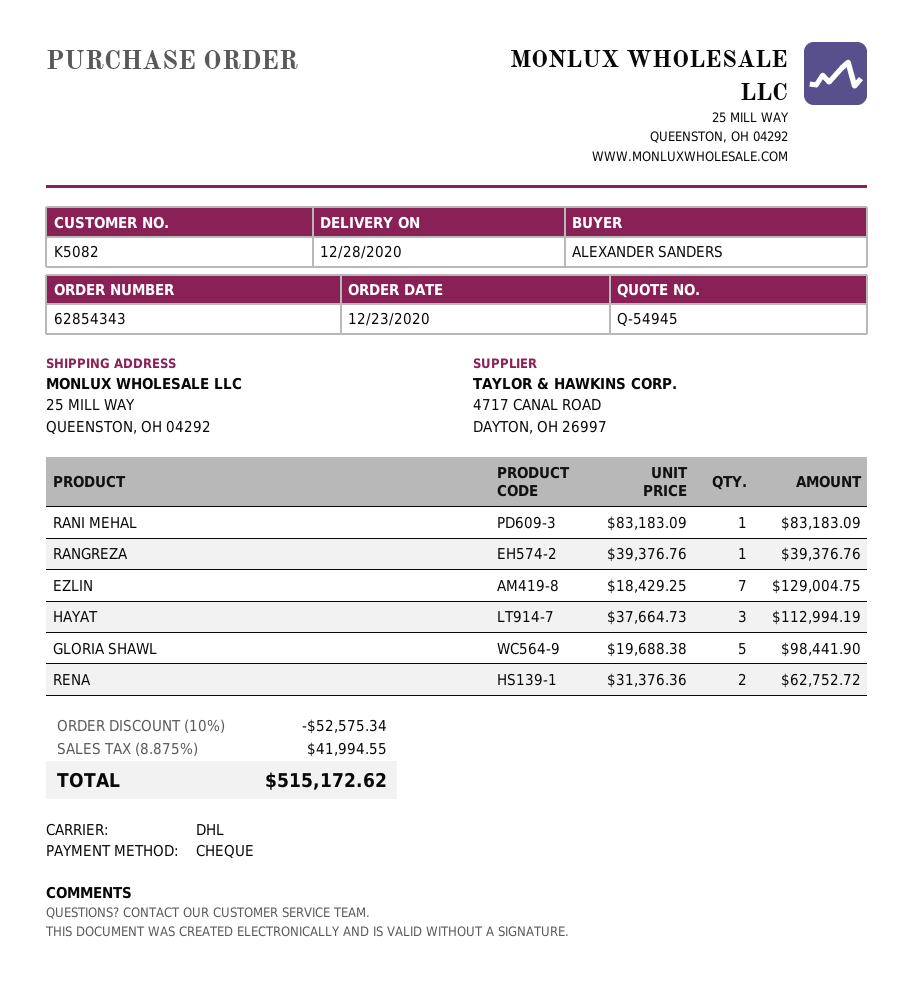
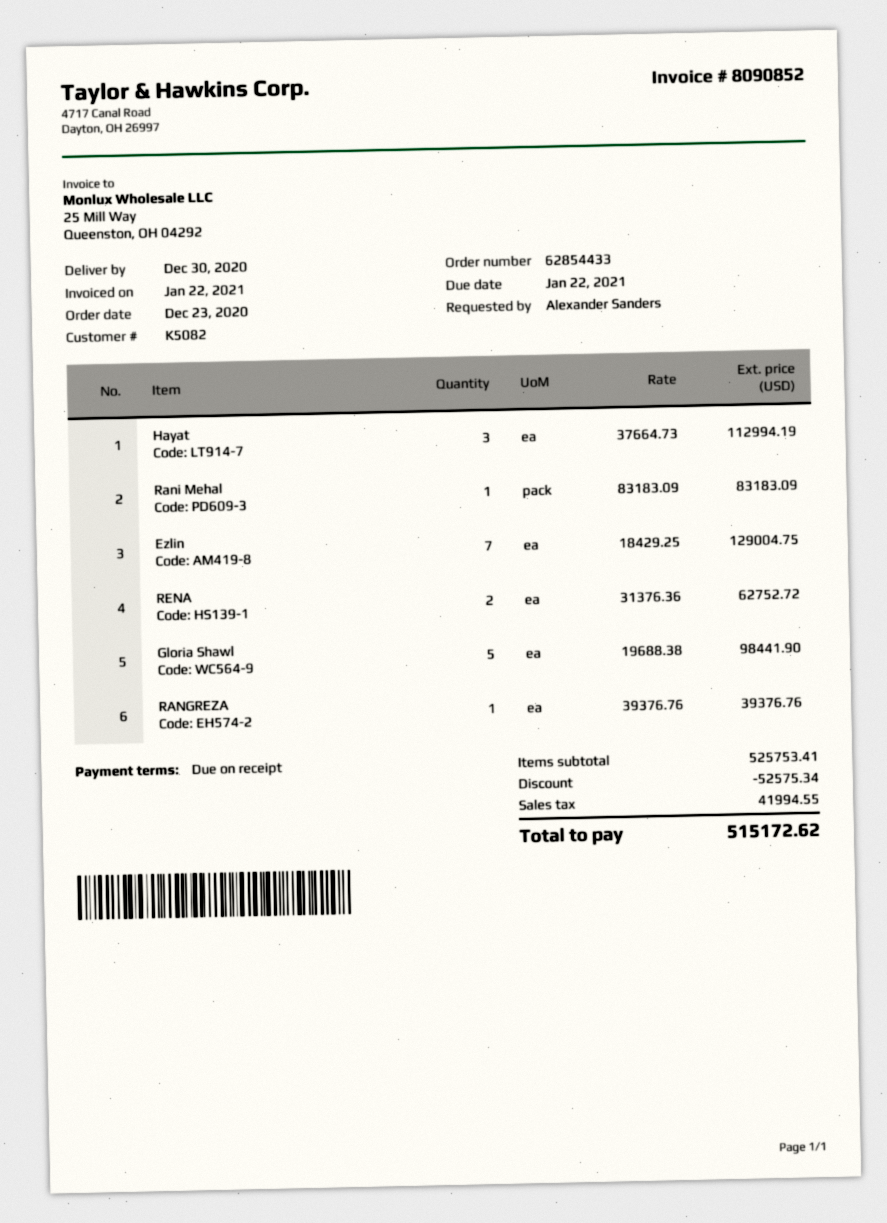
order number: 62854343 -> 62854433
delivery date: 2020-12-28 -> 2020-12-30

